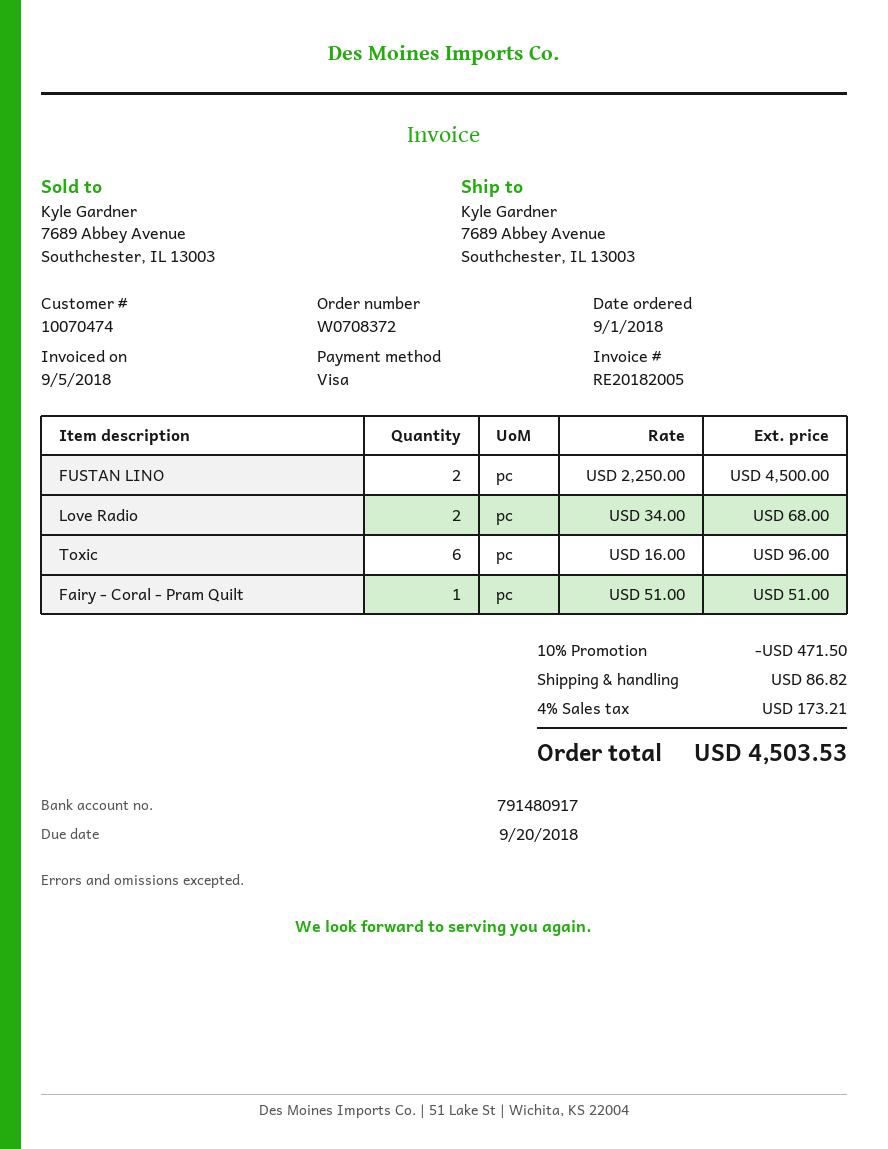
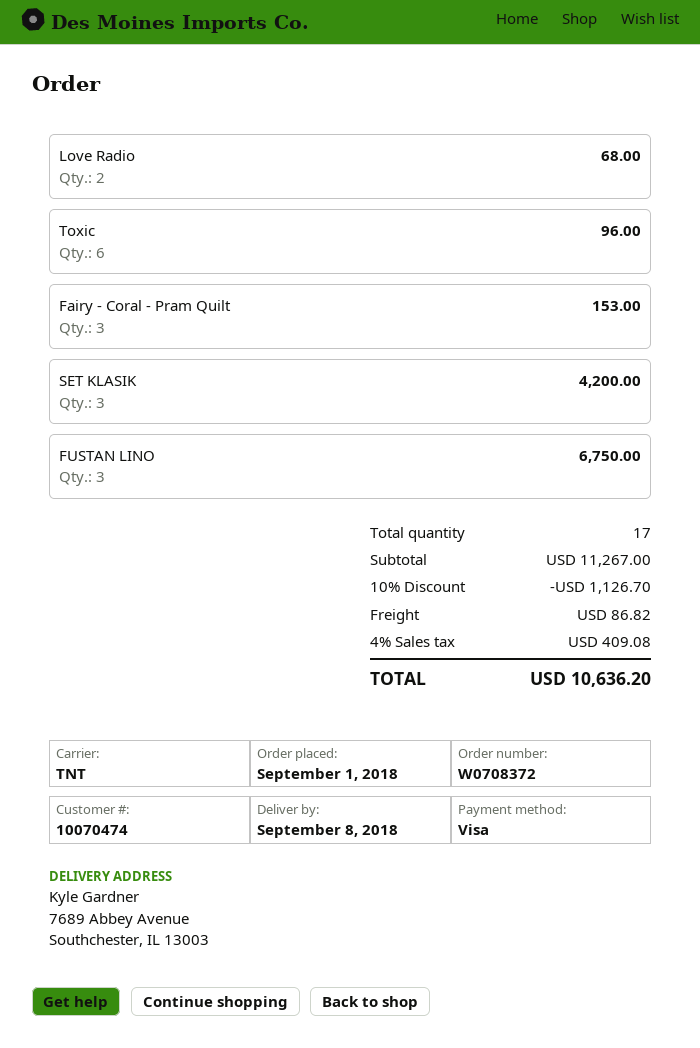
FUSTAN LINO: 2 for 4500.00 -> 3 for 6750.00
Fairy - Coral - Pram Quilt: 1 for 51.00 -> 3 for 153.00
SET KLASIK: none -> 3 for 4200.00
discount: 10% = 471.50 -> 10% = 1126.70
tax: 4% = 173.21 -> 4% = 409.08
total: 4503.53 -> 10636.20

